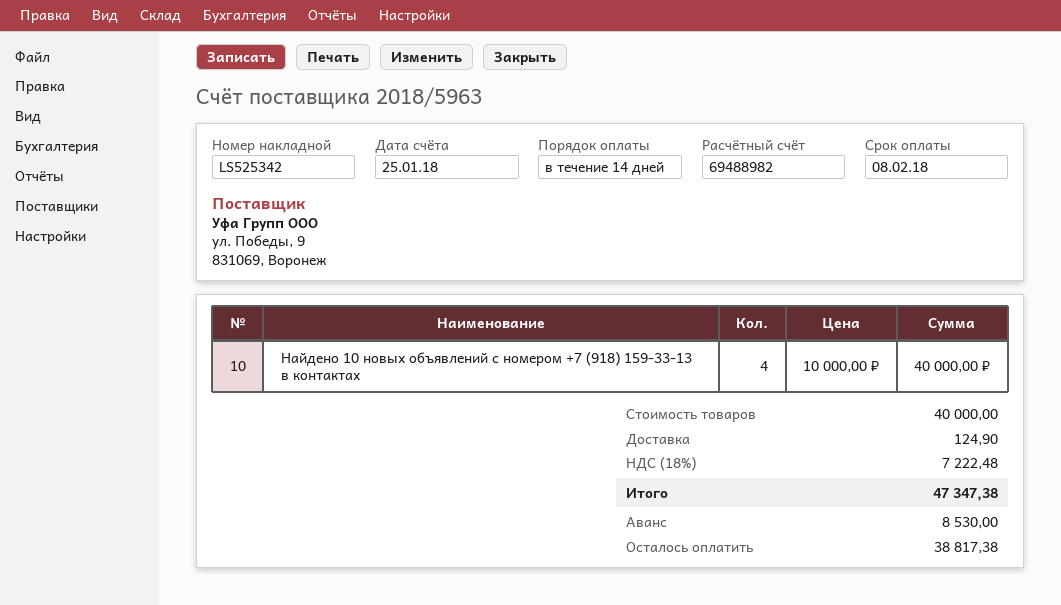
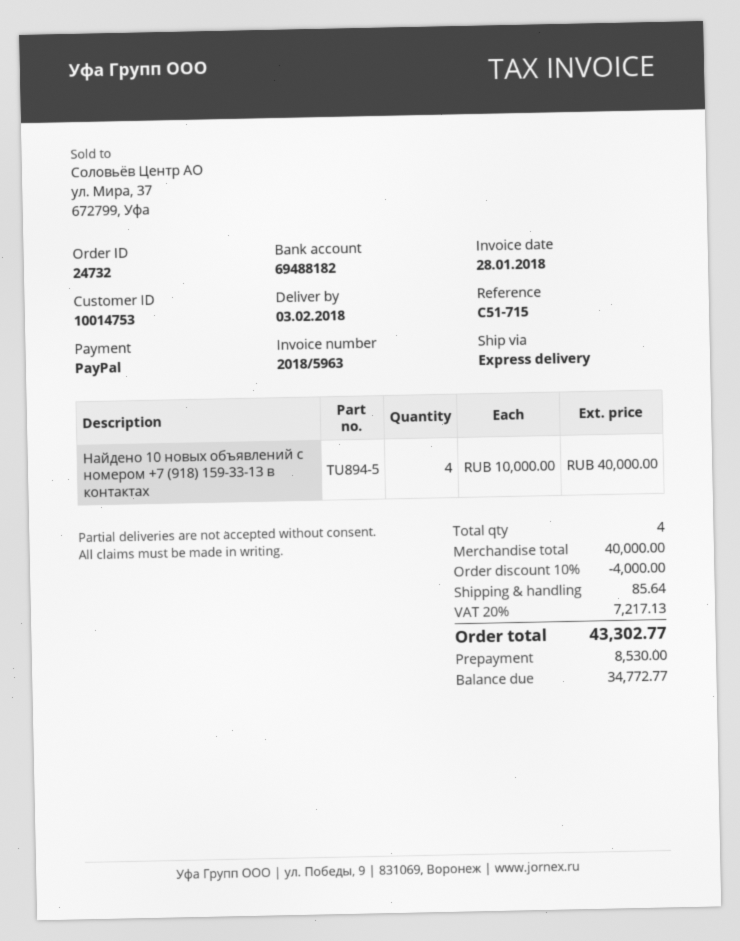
invoice date: 2018-01-25 -> 2018-01-28
bank account: 69488982 -> 69488182
discount: none -> 10% = 4000.00
shipping: 124.90 -> 85.64
tax: 18% = 7222.48 -> 20% = 7217.13
total: 47347.38 -> 43302.77
balance: 38817.38 -> 34772.77

